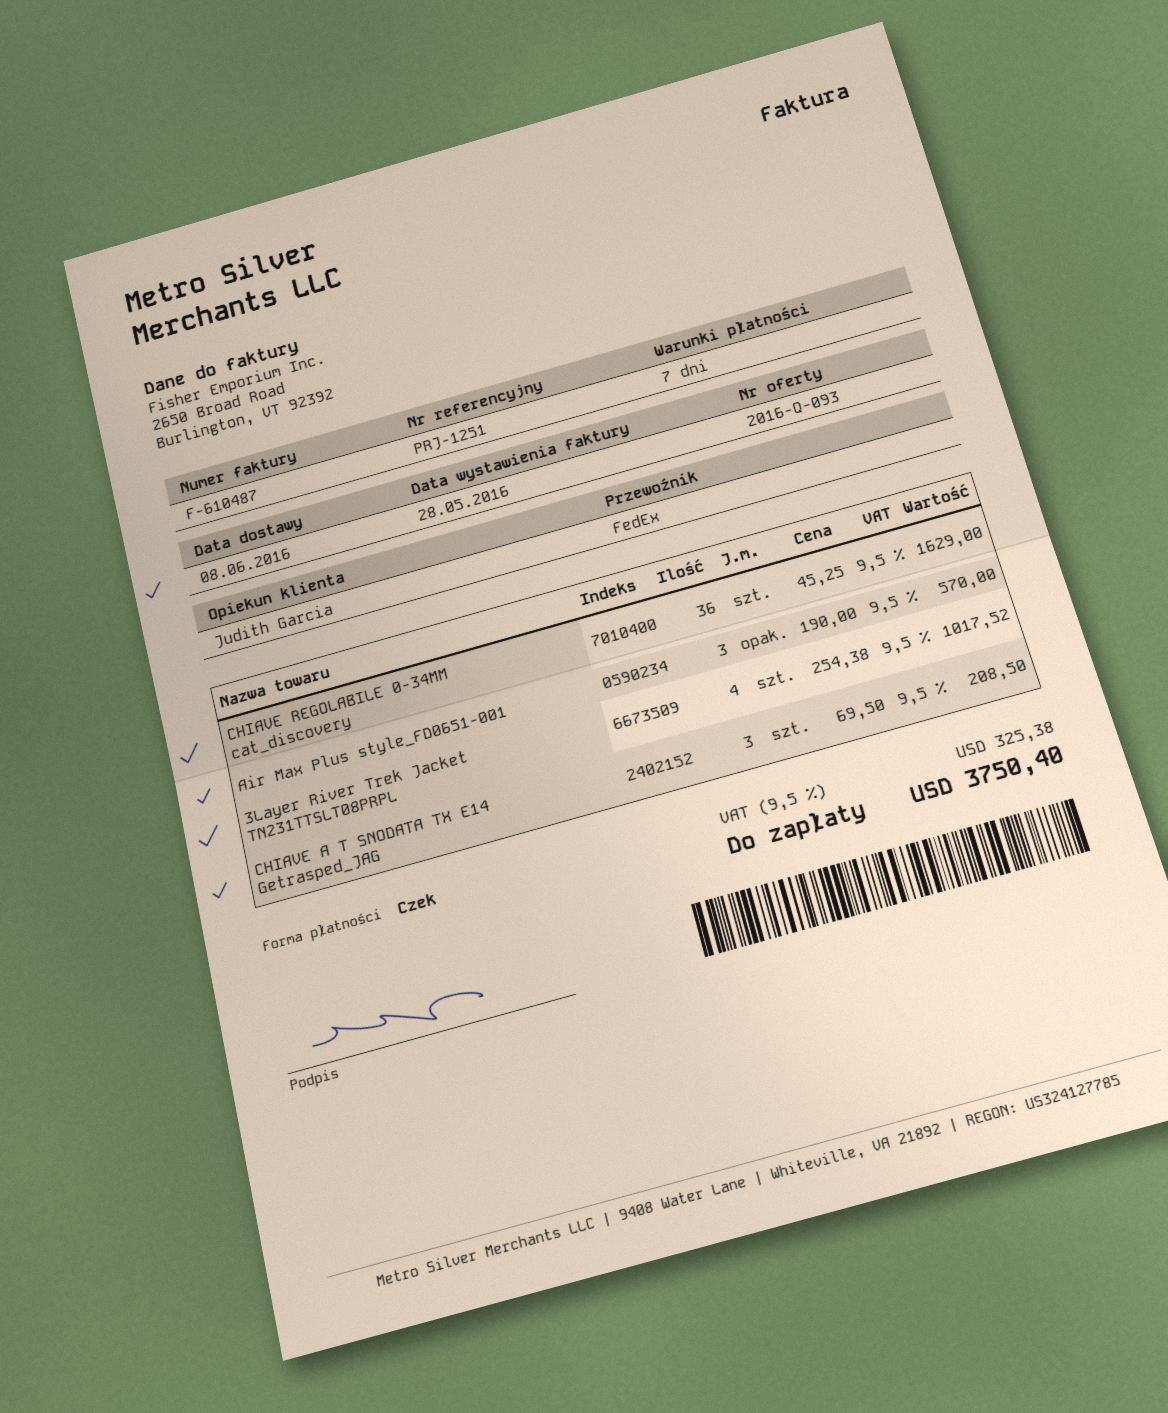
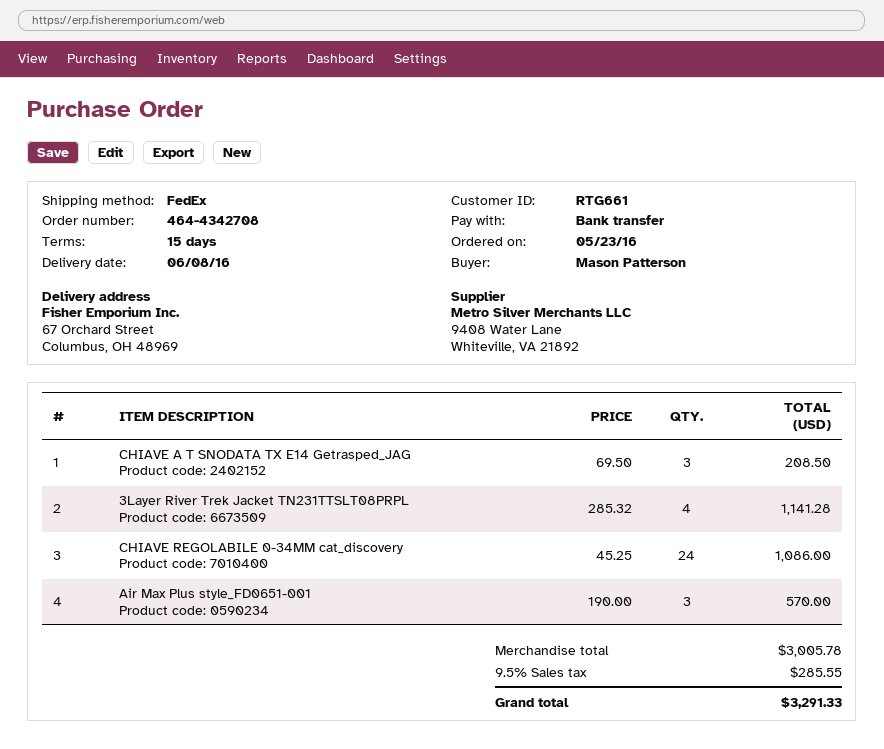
payment terms: 7 days -> 15 days
payment method: cheque -> bank transfer
CHIAVE REGOLABILE 0-34MM cat_discovery: 36 x 45.25 = 1629.00 -> 24 x 45.25 = 1086.00
3Layer River Trek Jacket TN231TTSLT08PRPL: 4 x 254.38 = 1017.52 -> 4 x 285.32 = 1141.28
tax: 9.5% = 325.38 -> 9.5% = 285.55
total: 3750.40 -> 3291.33

